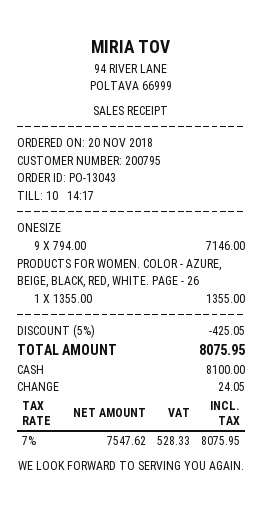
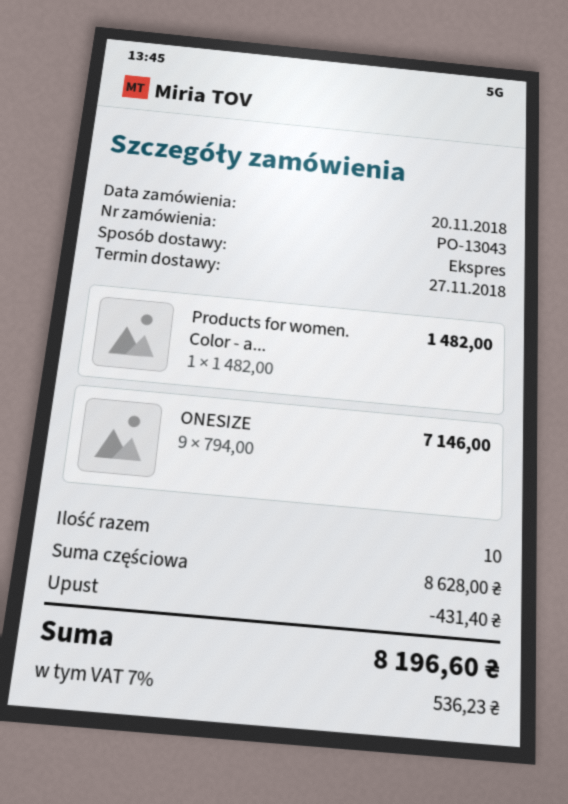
PRODUCTS FOR WOMEN. COLOR - AZURE, BEIGE, BLACK, RED, WHITE. PAGE - 26: 1 x 1355.00 = 1355.00 -> 1 x 1482.00 = 1482.00
discount: 425.05 -> 431.40
tax: 7% = 528.33 -> 7% = 536.23
total: 8075.95 -> 8196.60

